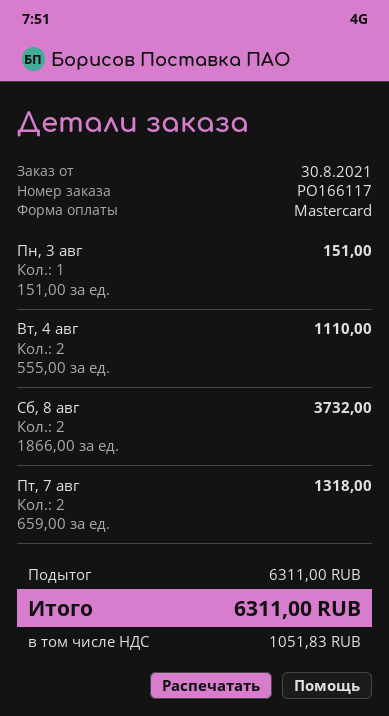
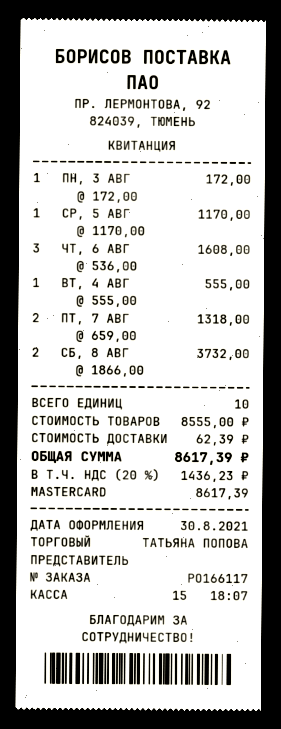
Пн, 3 авг: 1 x 151.00 = 151.00 -> 1 x 172.00 = 172.00
Вт, 4 авг: 2 x 555.00 = 1110.00 -> 1 x 555.00 = 555.00
СР, 5 АВГ: none -> 1 x 1170.00 = 1170.00
ЧТ, 6 АВГ: none -> 3 x 536.00 = 1608.00
subtotal: 6311.00 -> 8555.00
shipping: none -> 62.39
tax: 1051.83 -> 1436.23
total: 6311.00 -> 8617.39

